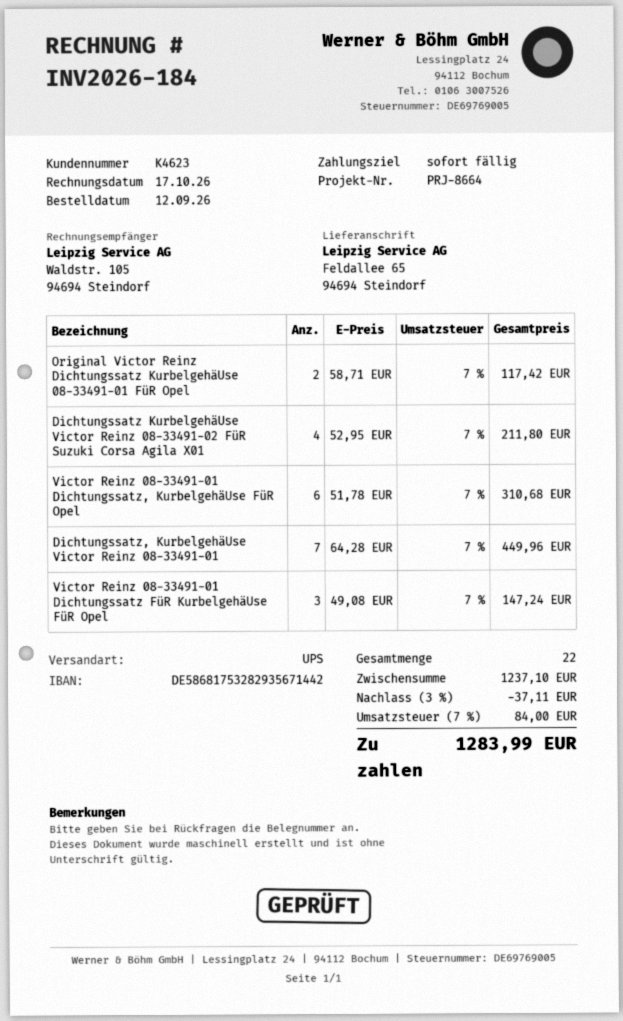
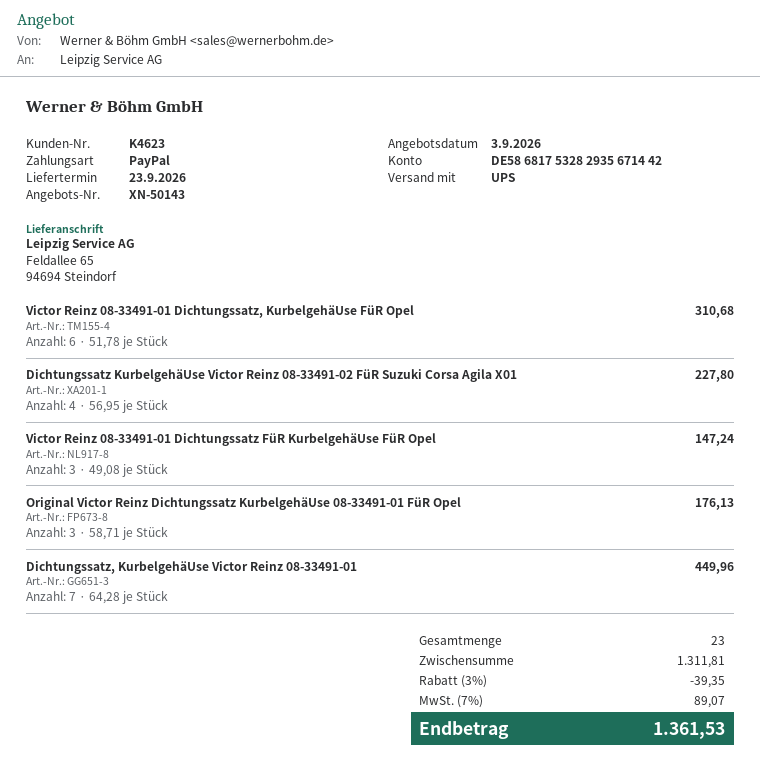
Original Victor Reinz Dichtungssatz KurbelgehäUse 08-33491-01 FüR Opel: 2 x 58.71 = 117.42 -> 3 x 58.71 = 176.13
Dichtungssatz KurbelgehäUse Victor Reinz 08-33491-02 FüR Suzuki Corsa Agila X01: 4 x 52.95 = 211.80 -> 4 x 56.95 = 227.80
total quantity: 22 -> 23
subtotal: 1237.10 -> 1311.81
discount: 3% = 37.11 -> 3% = 39.35
tax: 7% = 84.00 -> 7% = 89.07
total: 1283.99 -> 1361.53

